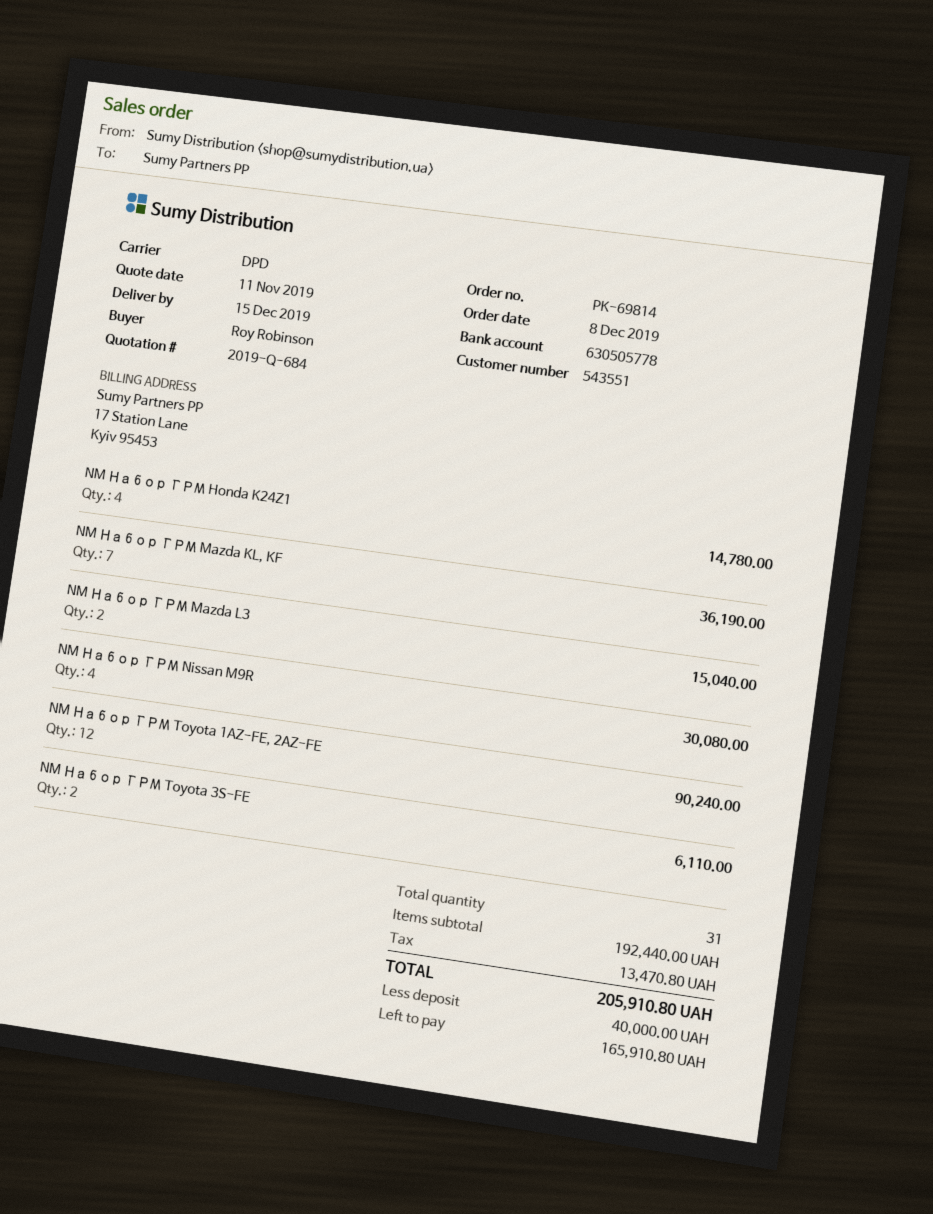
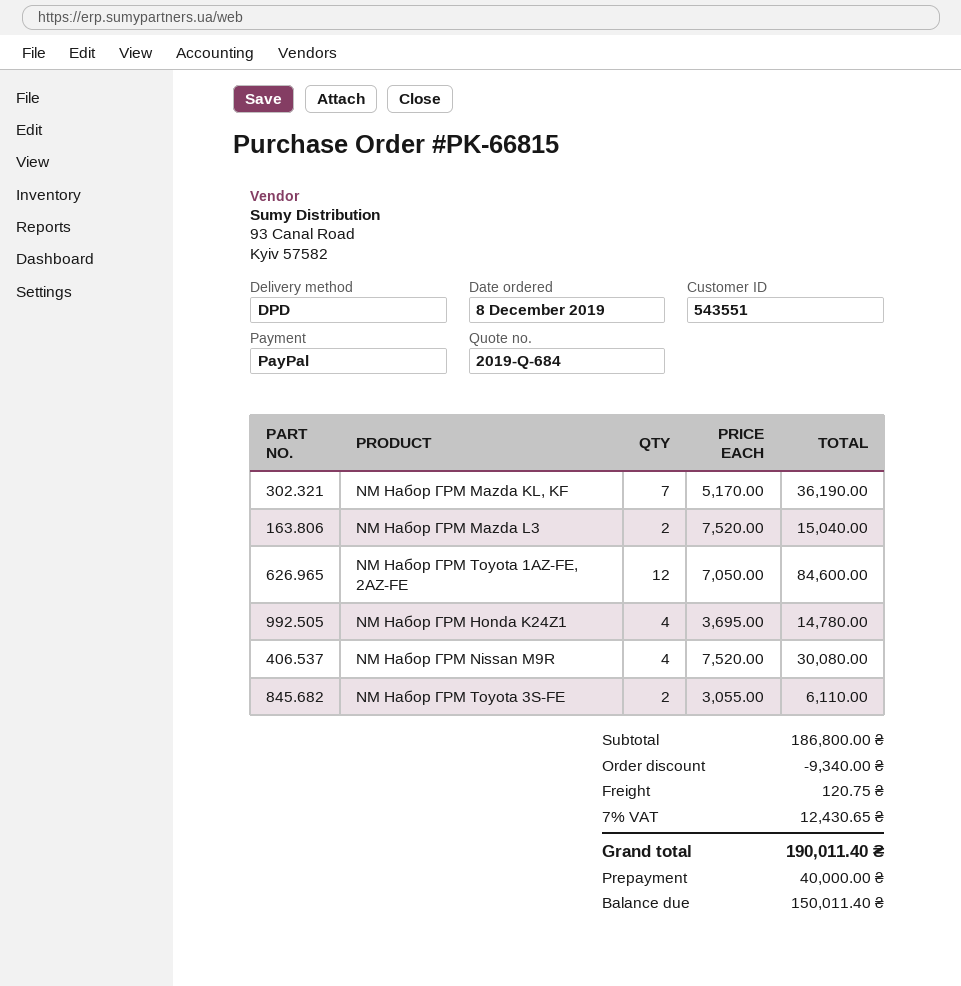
order number: PK-69814 -> PK-66815
NM Набор ГРМ Toyota 1AZ-FE, 2AZ-FE: 12 for 90240.00 -> 12 for 84600.00
subtotal: 192440.00 -> 186800.00
discount: none -> 9340.00
shipping: none -> 120.75
tax: 13470.80 -> 12430.65
total: 205910.80 -> 190011.40
balance: 165910.80 -> 150011.40

